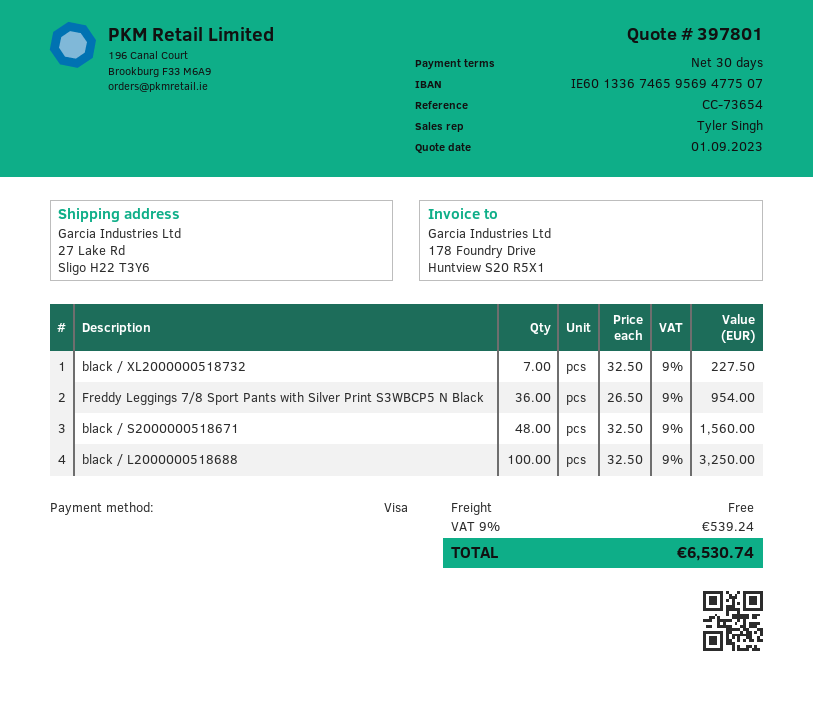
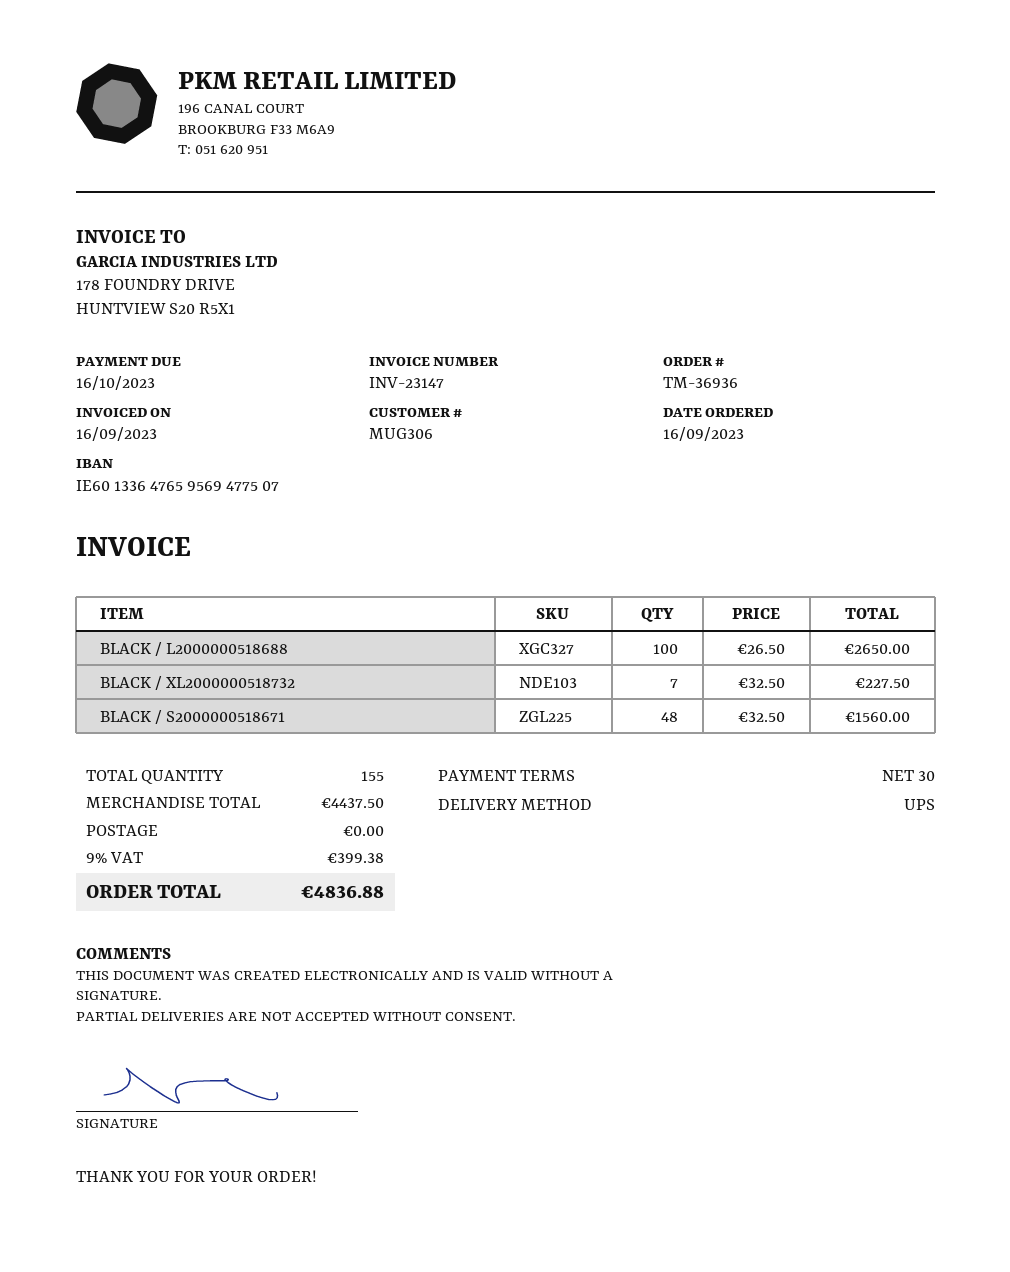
bank account: IE60133674659569477507 -> IE60133647659569477507
Freddy Leggings 7/8 Sport Pants with Silver Print S3WBCP5 N Black: 36 x 26.50 = 954.00 -> none
black / L2000000518688: 100 x 32.50 = 3250.00 -> 100 x 26.50 = 2650.00
tax: 9% = 539.24 -> 9% = 399.38
total: 6530.74 -> 4836.88

